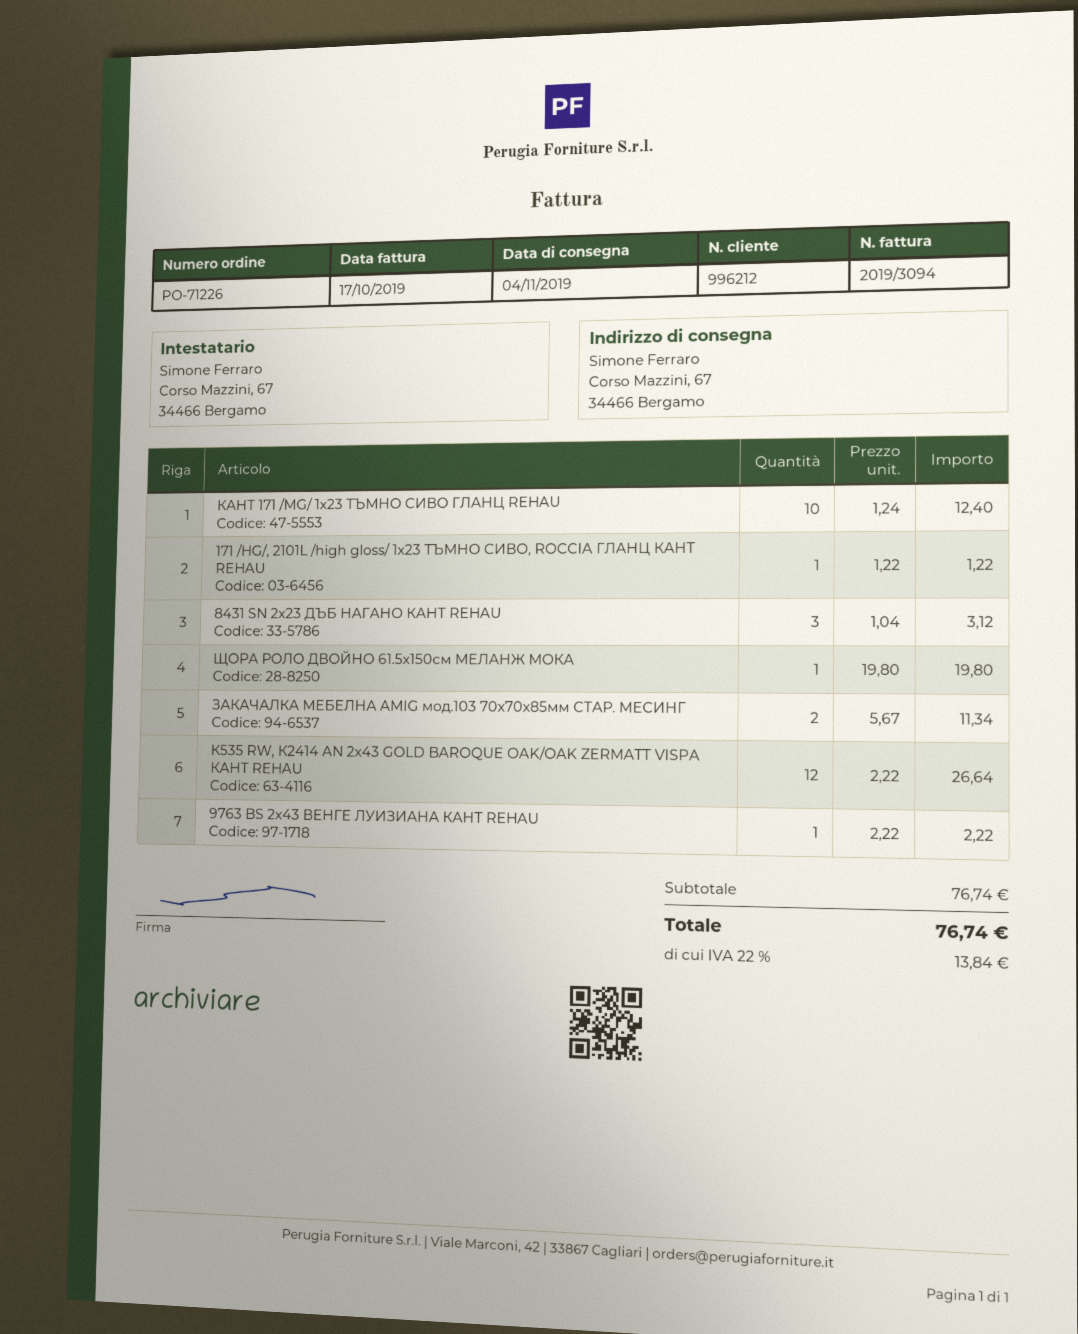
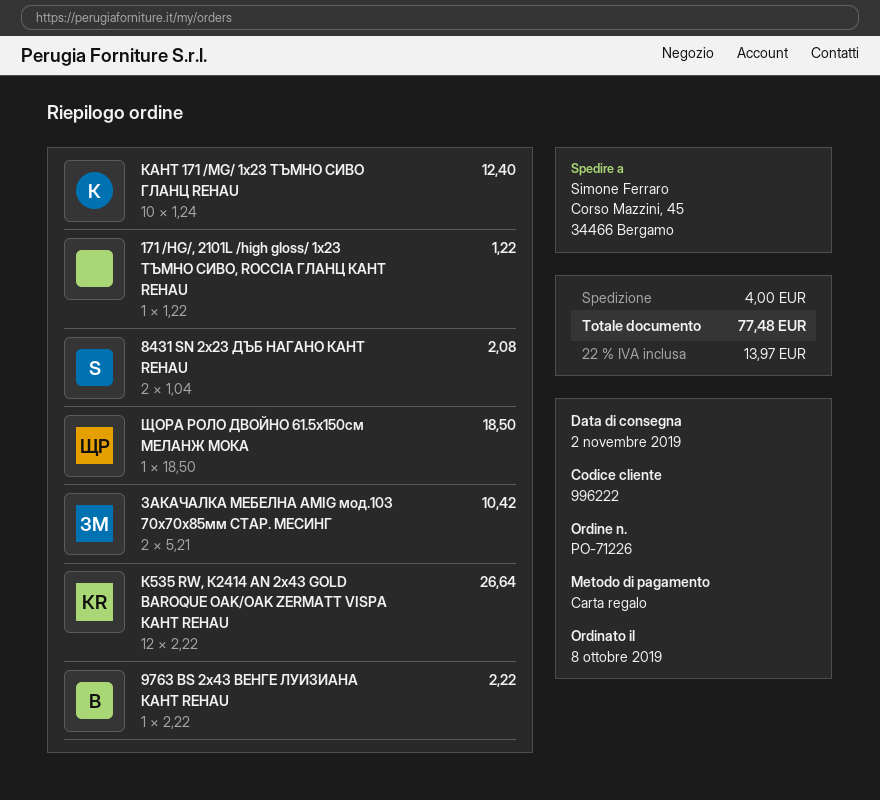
delivery date: 2019-11-04 -> 2019-11-02
customer number: 996212 -> 996222
ship to: Corso Mazzini, 67, 34466 Bergamo -> Corso Mazzini, 45, 34466 Bergamo
8431 SN 2х23 ДЪБ НАГАНО КАНТ REHAU: 3 x 1.04 = 3.12 -> 2 x 1.04 = 2.08
ЩОРА РОЛО ДВОЙНО 61.5х150см МЕЛАНЖ МОКА: 1 x 19.80 = 19.80 -> 1 x 18.50 = 18.50
ЗАКАЧАЛКА МЕБЕЛНА AMIG мод.103 70x70x85мм СТАР. МЕСИНГ: 2 x 5.67 = 11.34 -> 2 x 5.21 = 10.42
shipping: none -> 4.00
tax: 22% = 13.84 -> 22% = 13.97
total: 76.74 -> 77.48

